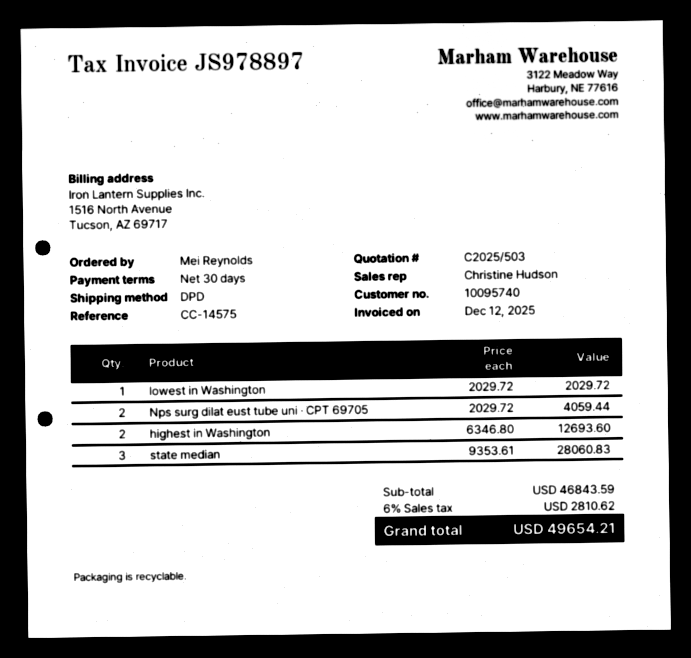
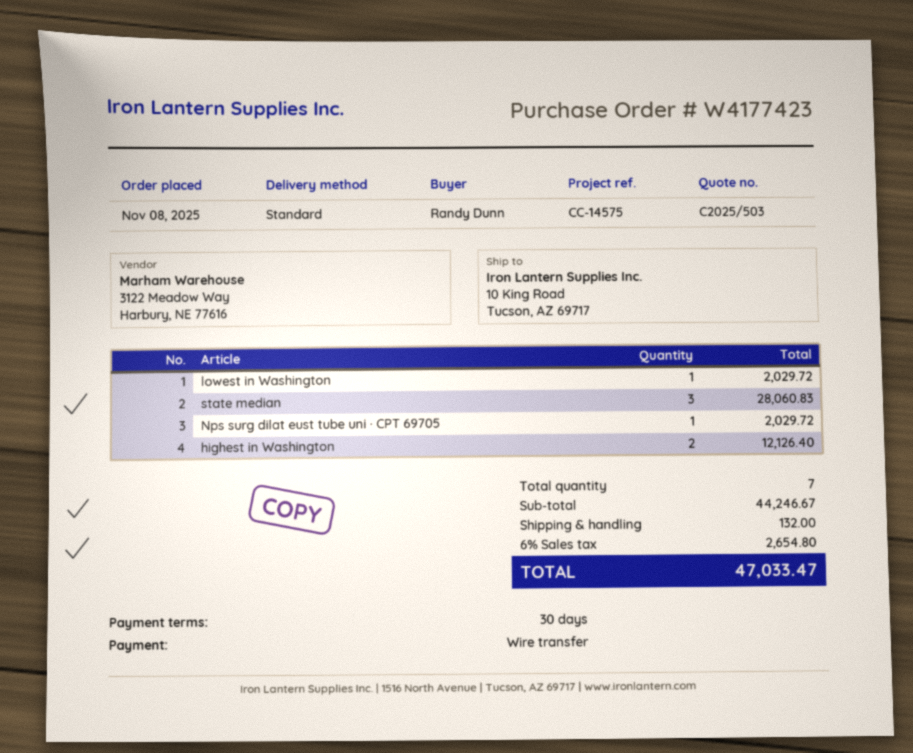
ordered by: Mei Reynolds -> Randy Dunn
shipping method: DPD -> standard
Nps surg dilat eust tube uni · CPT 69705: 2 for 4059.44 -> 1 for 2029.72
highest in Washington: 2 for 12693.60 -> 2 for 12126.40
subtotal: 46843.59 -> 44246.67
shipping: none -> 132.00
tax: 6% = 2810.62 -> 6% = 2654.80
total: 49654.21 -> 47033.47

